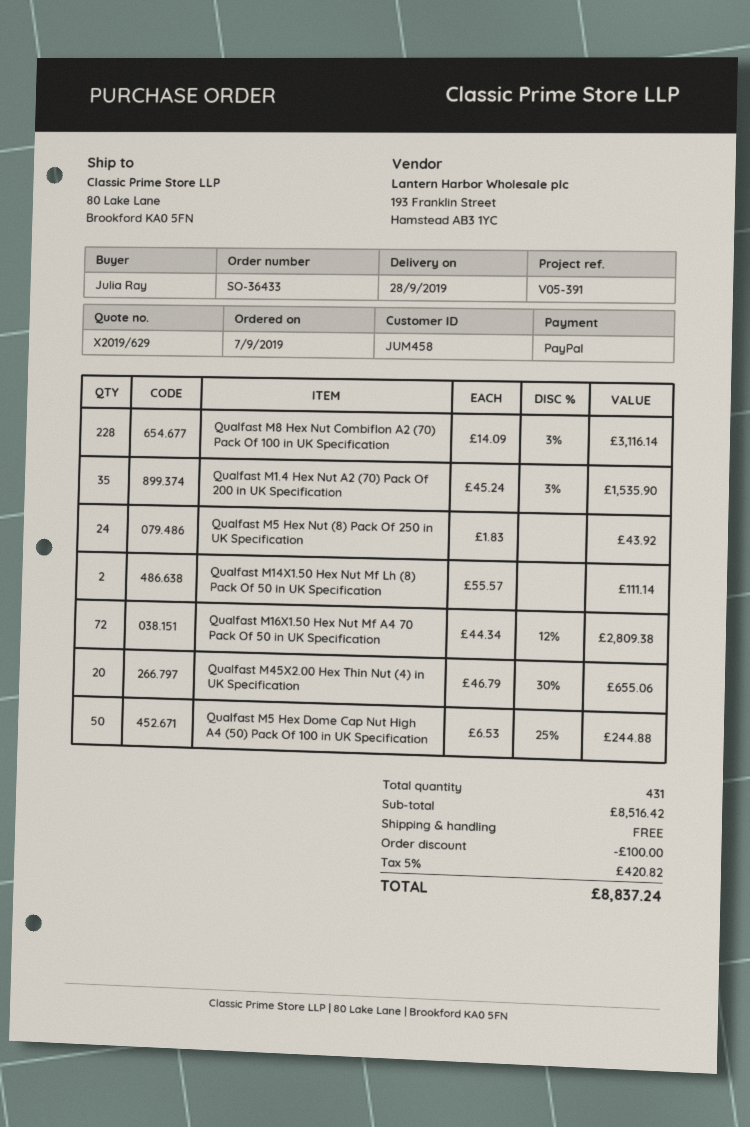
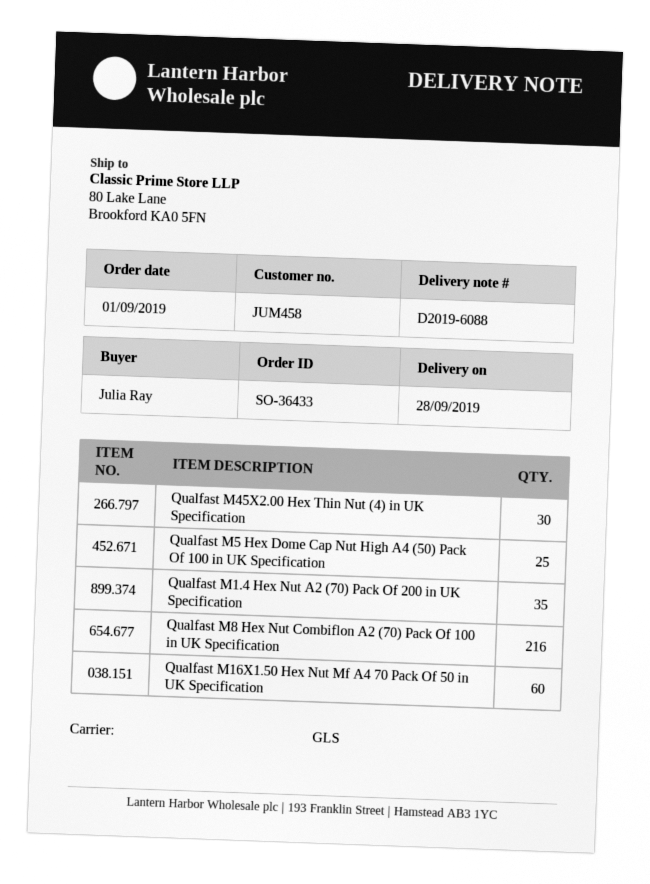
order date: 2019-09-07 -> 2019-09-01
Qualfast M8 Hex Nut Combiflon A2 (70) Pack Of 100 in UK Specification: 228 -> 216
Qualfast M5 Hex Nut (8) Pack Of 250 in UK Specification: 24 -> none
Qualfast M14X1.50 Hex Nut Mf Lh (8) Pack Of 50 in UK Specification: 2 -> none
Qualfast M16X1.50 Hex Nut Mf A4 70 Pack Of 50 in UK Specification: 72 -> 60
Qualfast M45X2.00 Hex Thin Nut (4) in UK Specification: 20 -> 30
Qualfast M5 Hex Dome Cap Nut High A4 (50) Pack Of 100 in UK Specification: 50 -> 25

